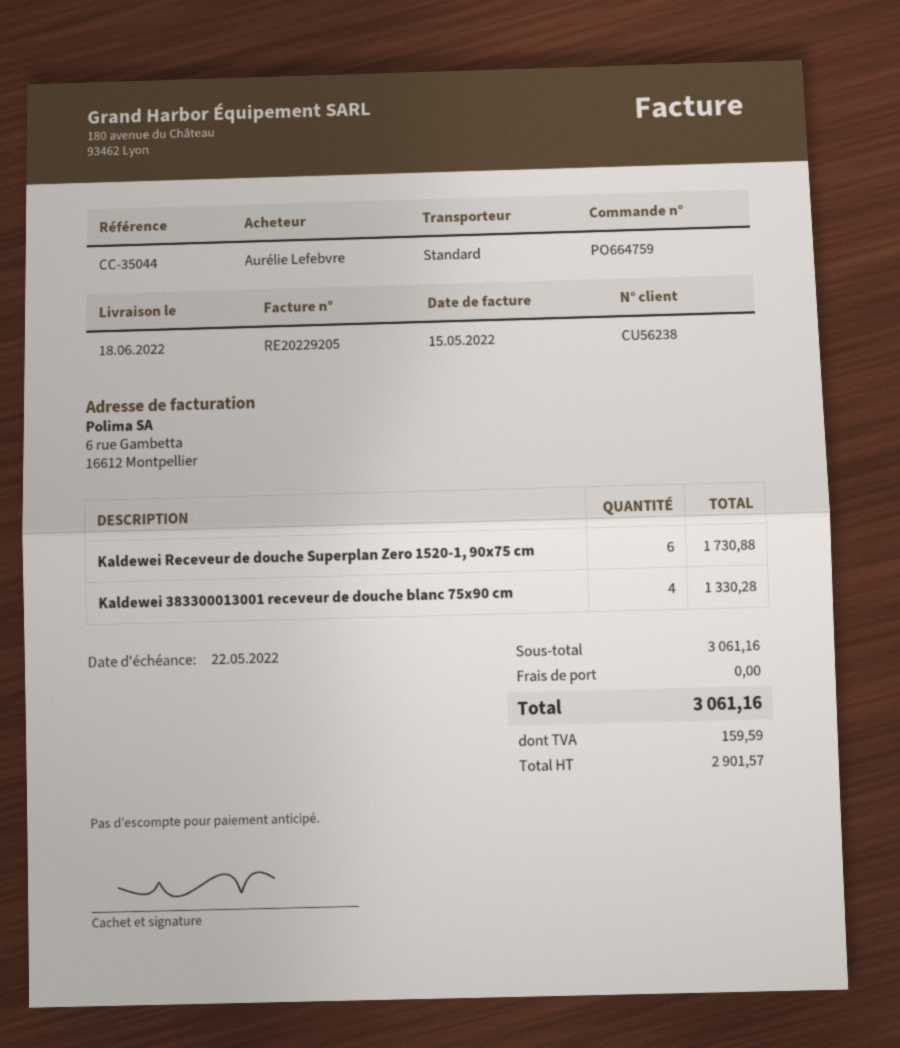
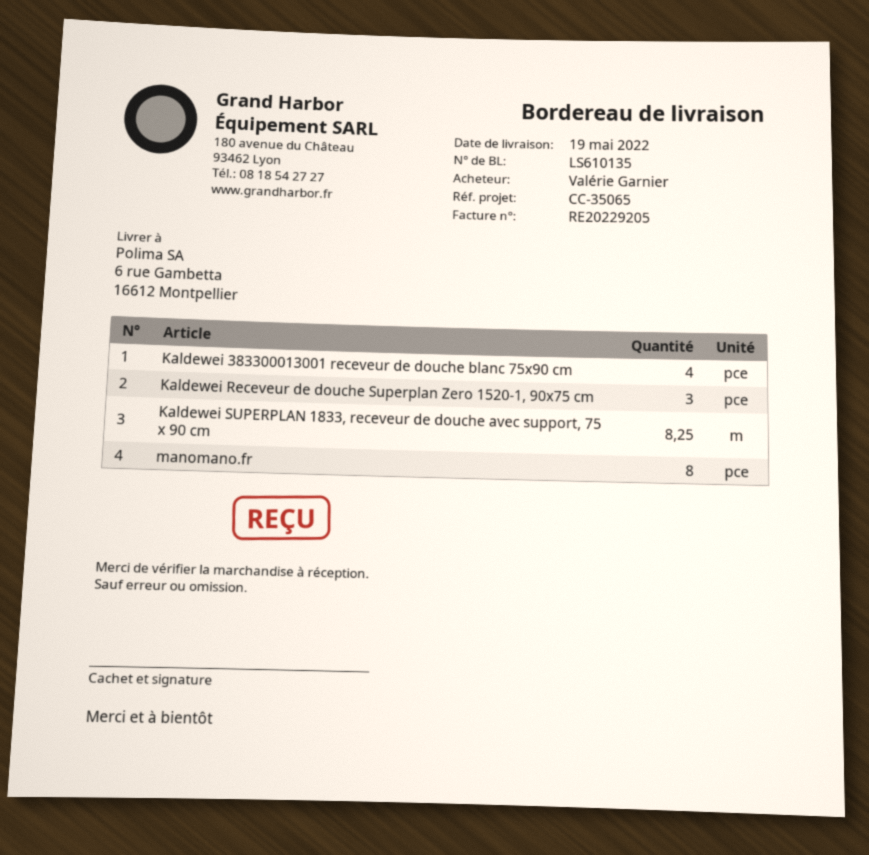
delivery date: 2022-06-18 -> 2022-05-19
reference: CC-35044 -> CC-35065
ordered by: Aurélie Lefebvre -> Valérie Garnier
Kaldewei Receveur de douche Superplan Zero 1520‑1, 90x75 cm: 6 -> 3
Kaldewei SUPERPLAN 1833, receveur de douche avec support, 75 x 90 cm: none -> 8.25
manomano.fr: none -> 8

